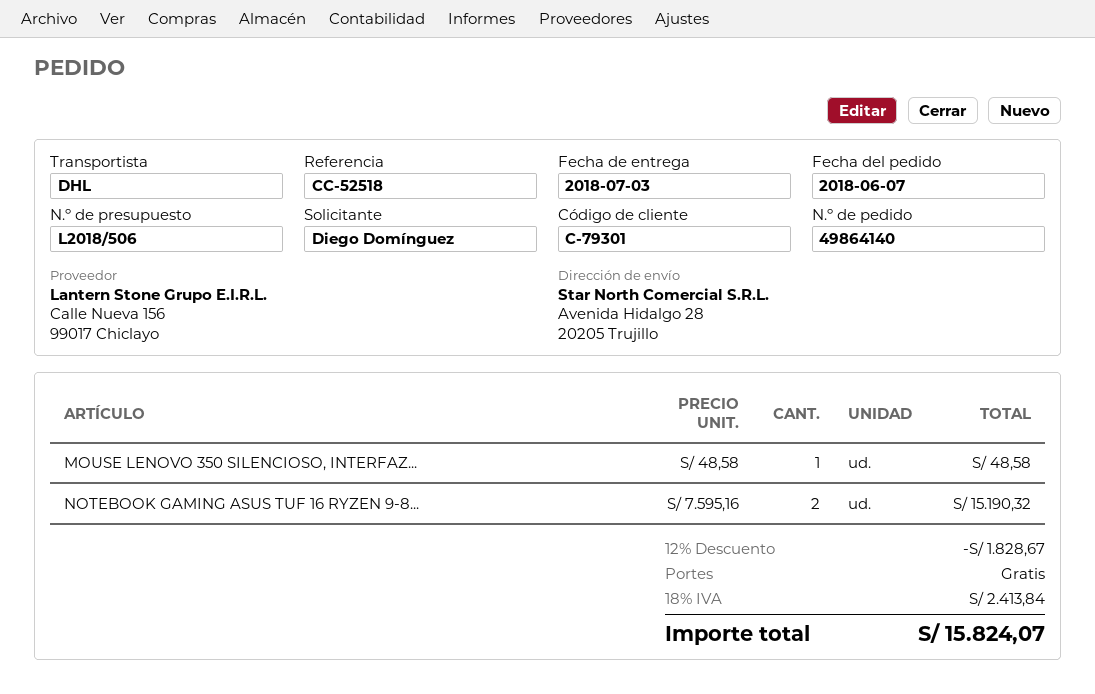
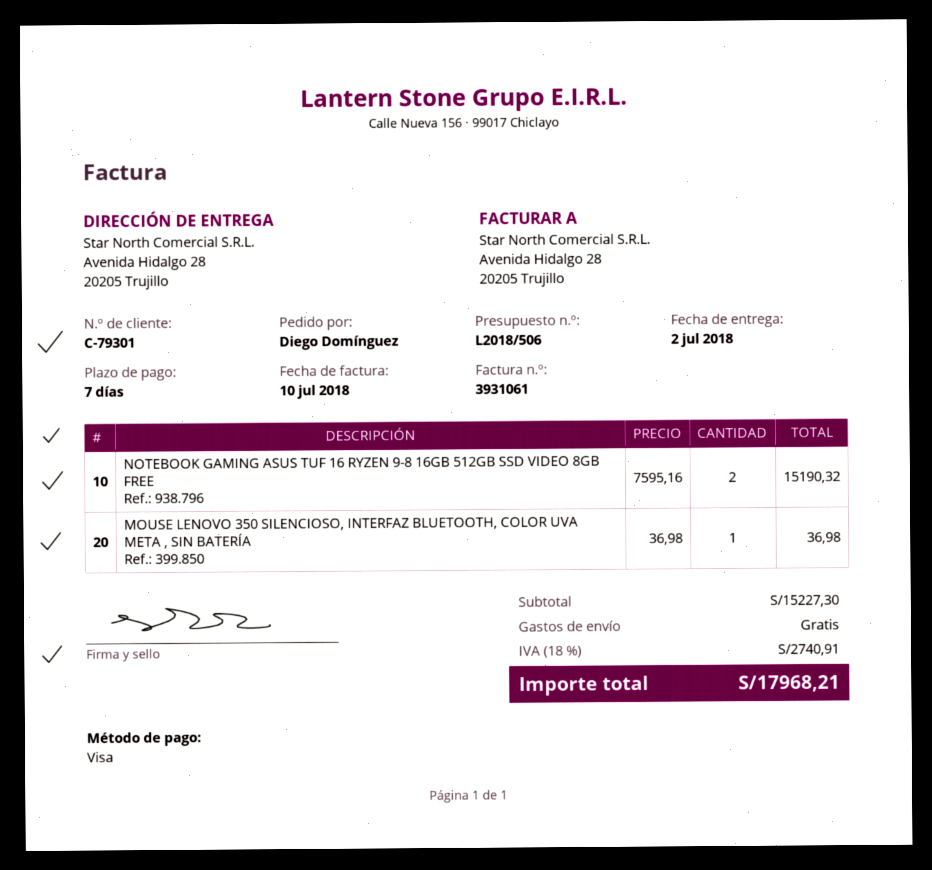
delivery date: 2018-07-03 -> 2018-07-02
MOUSE LENOVO 350 SILENCIOSO, INTERFAZ...: 1 x 48.58 = 48.58 -> 1 x 36.98 = 36.98
discount: 12% = 1828.67 -> none
tax: 18% = 2413.84 -> 18% = 2740.91
total: 15824.07 -> 17968.21

